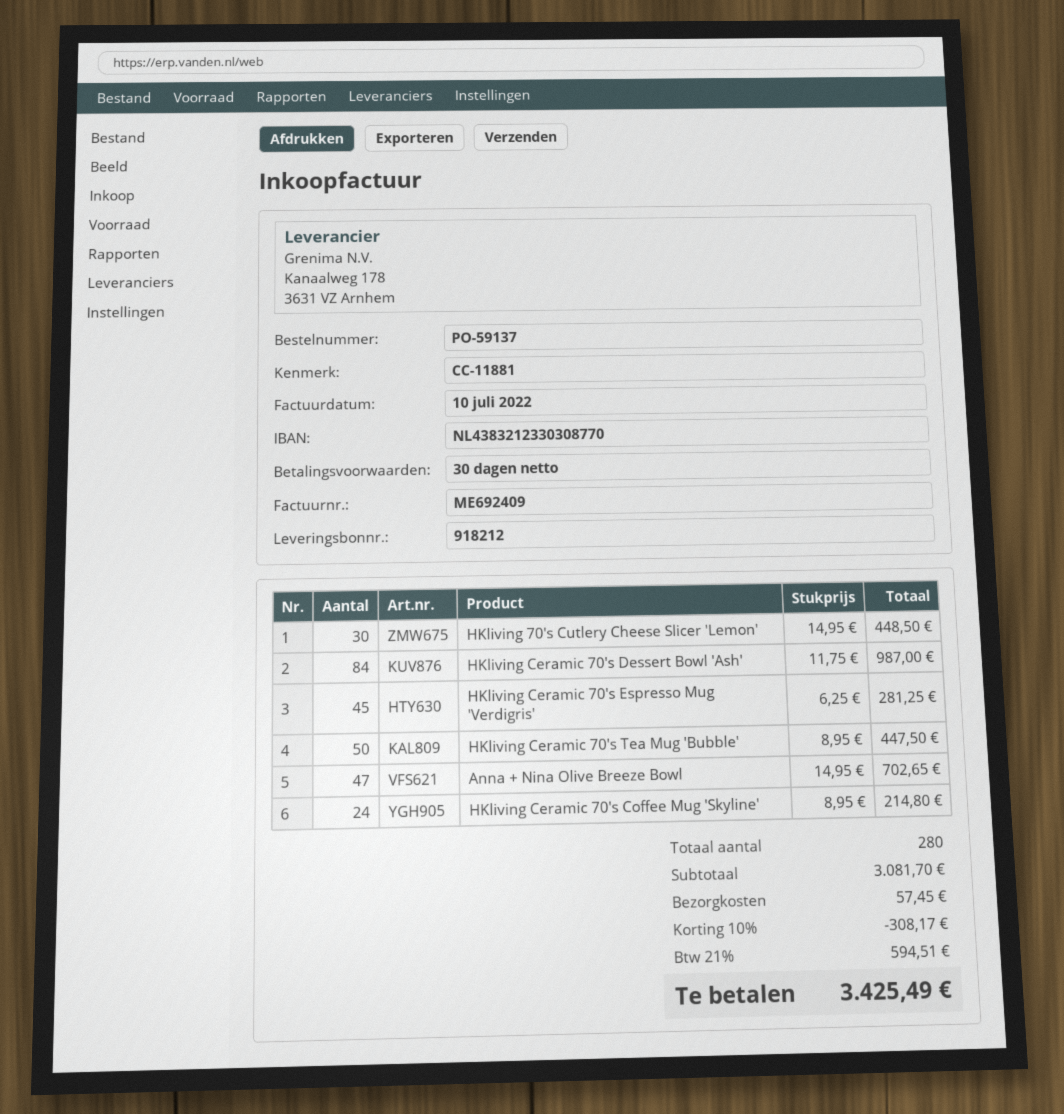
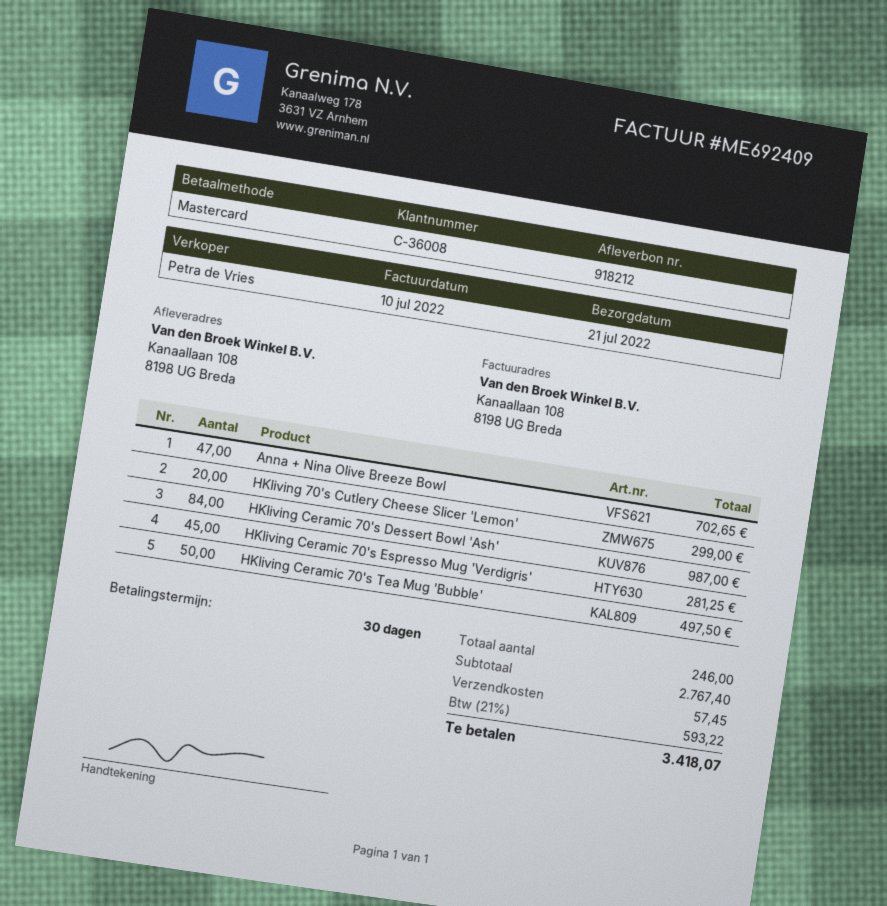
HKliving 70's Cutlery Cheese Slicer 'Lemon': 30 for 448.50 -> 20 for 299.00
HKliving Ceramic 70's Tea Mug 'Bubble': 50 for 447.50 -> 50 for 497.50
HKliving Ceramic 70's Coffee Mug 'Skyline': 24 for 214.80 -> none
total quantity: 280 -> 246
subtotal: 3081.70 -> 2767.40
discount: 10% = 308.17 -> none
tax: 21% = 594.51 -> 21% = 593.22
total: 3425.49 -> 3418.07

